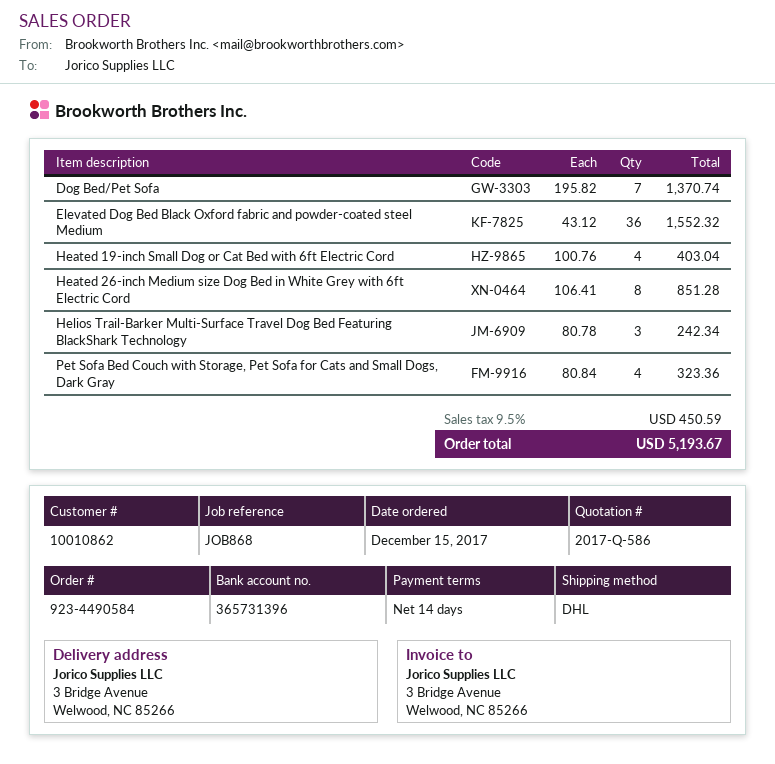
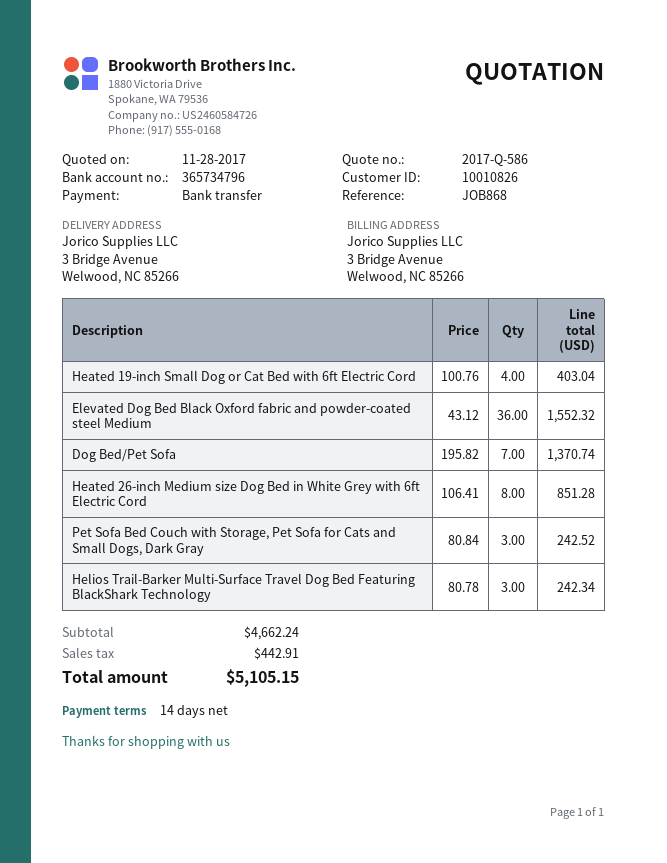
customer number: 10010862 -> 10010826
bank account: 365731396 -> 365734796
Pet Sofa Bed Couch with Storage, Pet Sofa for Cats and Small Dogs, Dark Gray: 4 x 80.84 = 323.36 -> 3 x 80.84 = 242.52
tax: 450.59 -> 442.91
total: 5193.67 -> 5105.15

